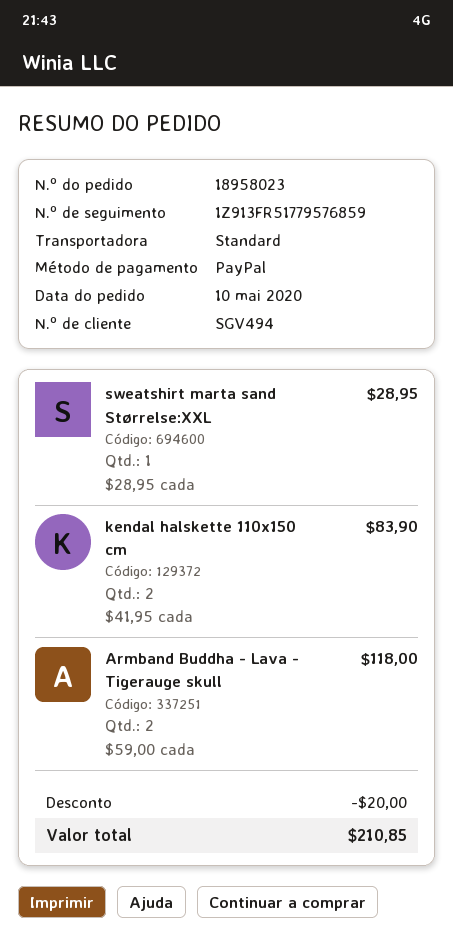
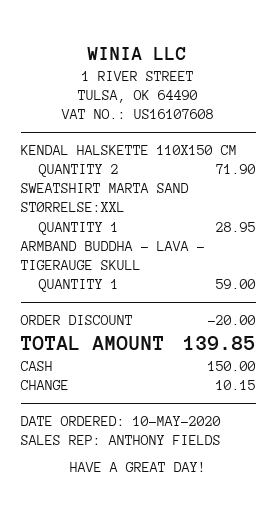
payment method: PayPal -> cash
kendal halskette 110x150 cm: 2 for 83.90 -> 2 for 71.90
Armband Buddha - Lava - Tigerauge skull: 2 for 118.00 -> 1 for 59.00
total: 210.85 -> 139.85

